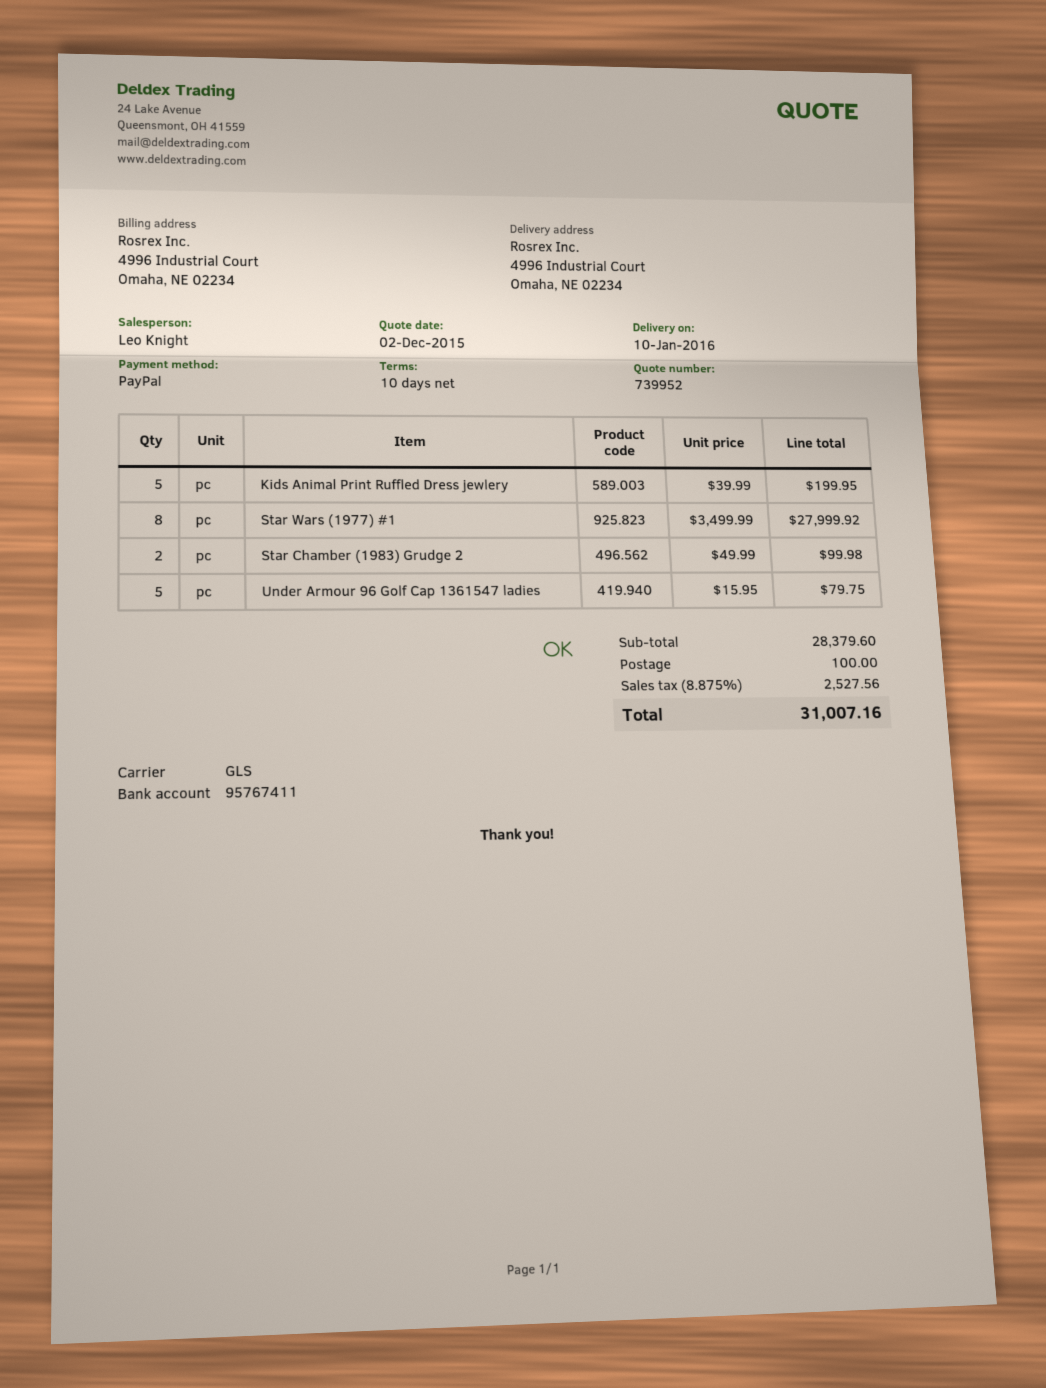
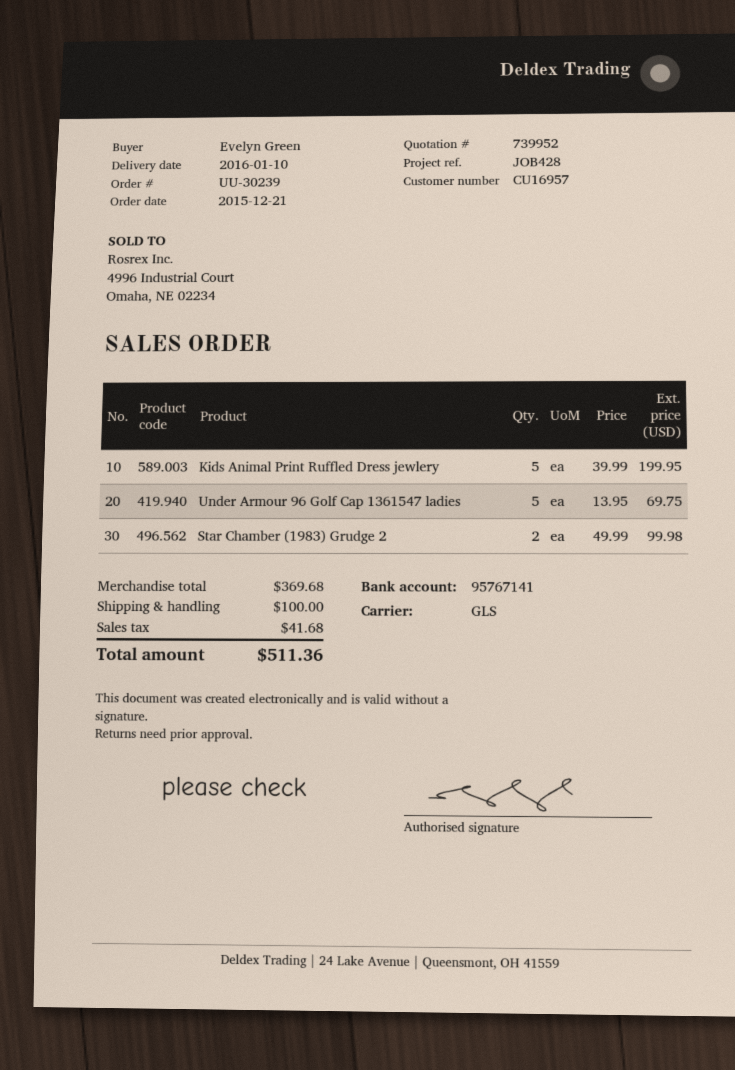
bank account: 95767411 -> 95767141
Star Wars (1977) #1: 8 x 3499.99 = 27999.92 -> none
Under Armour 96 Golf Cap 1361547 ladies: 5 x 15.95 = 79.75 -> 5 x 13.95 = 69.75
subtotal: 28379.60 -> 369.68
tax: 2527.56 -> 41.68
total: 31007.16 -> 511.36

